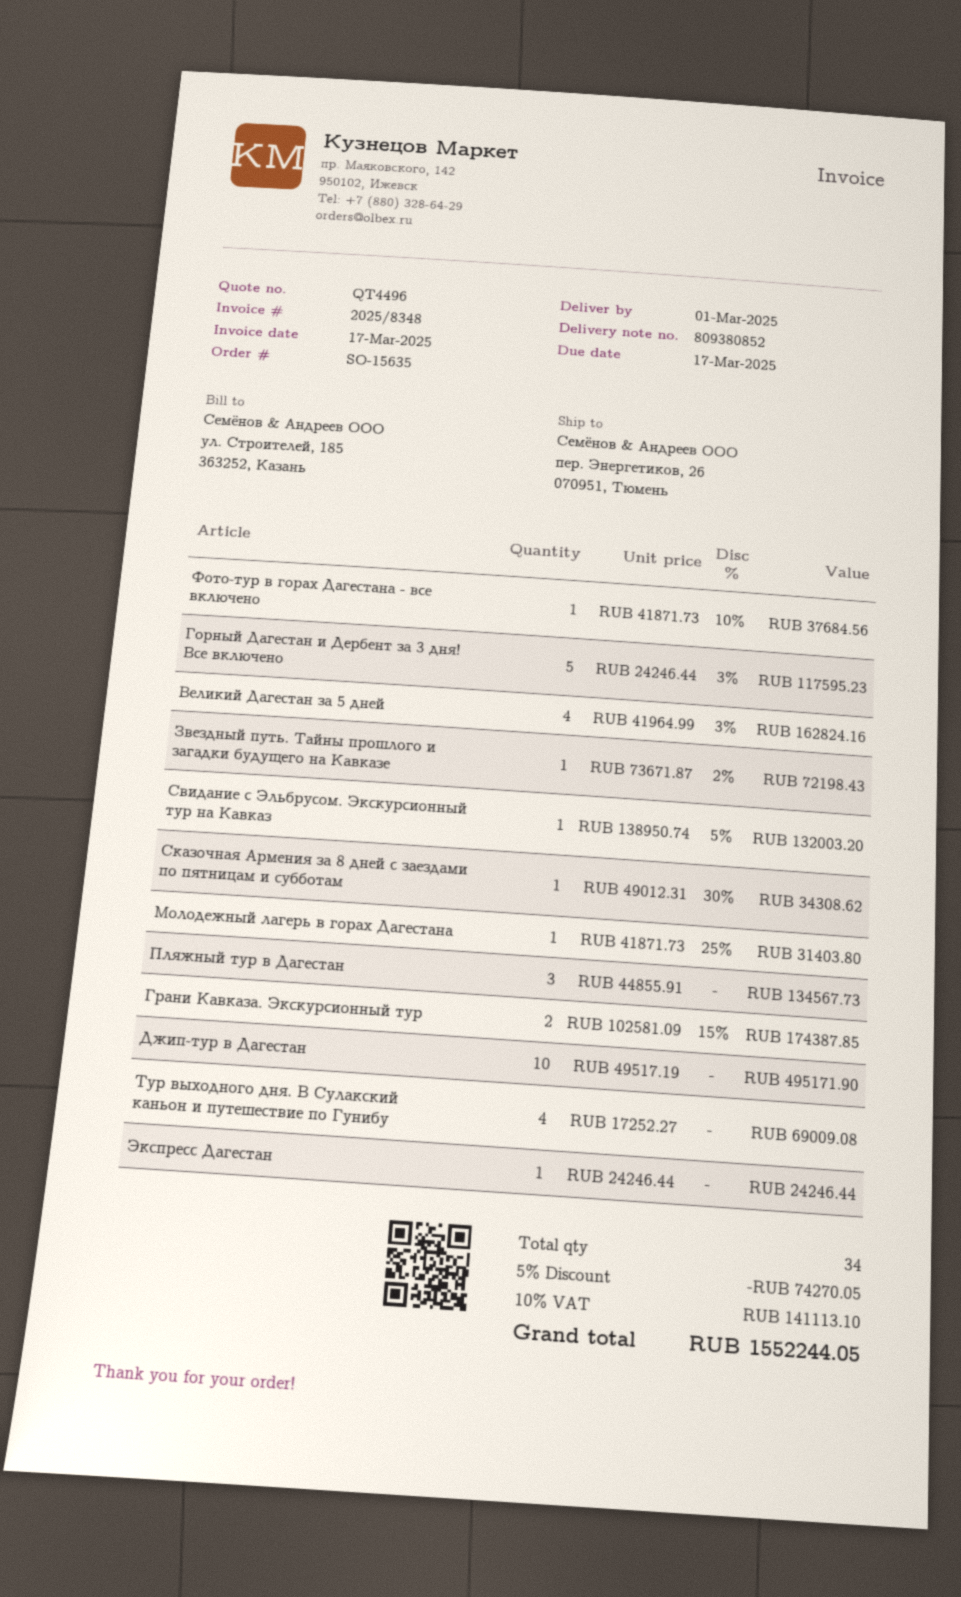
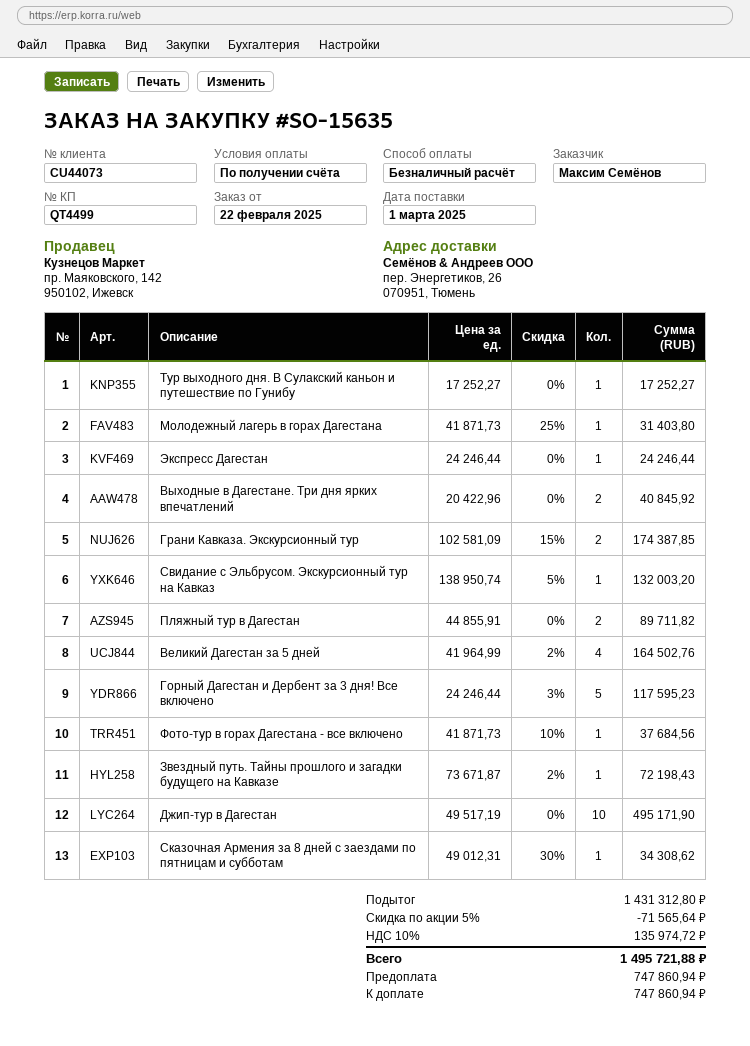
quote number: QT4496 -> QT4499
Великий Дагестан за 5 дней: 4 x 41964.99 - 3% = 162824.16 -> 4 x 41964.99 - 2% = 164502.76
Пляжный тур в Дагестан: 3 x 44855.91 = 134567.73 -> 2 x 44855.91 = 89711.82
Тур выходного дня. В Сулакский каньон и путешествие по Гунибу: 4 x 17252.27 = 69009.08 -> 1 x 17252.27 = 17252.27
Выходные в Дагестане. Три дня ярких впечатлений: none -> 2 x 20422.96 = 40845.92
discount: 5% = 74270.05 -> 5% = 71565.64
tax: 10% = 141113.10 -> 10% = 135974.72
total: 1552244.05 -> 1495721.88

